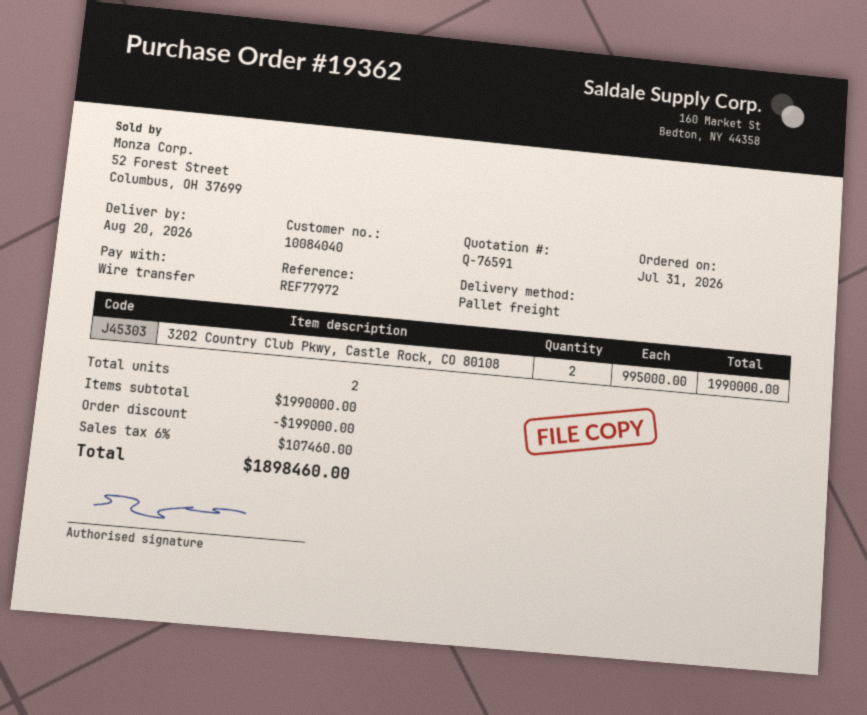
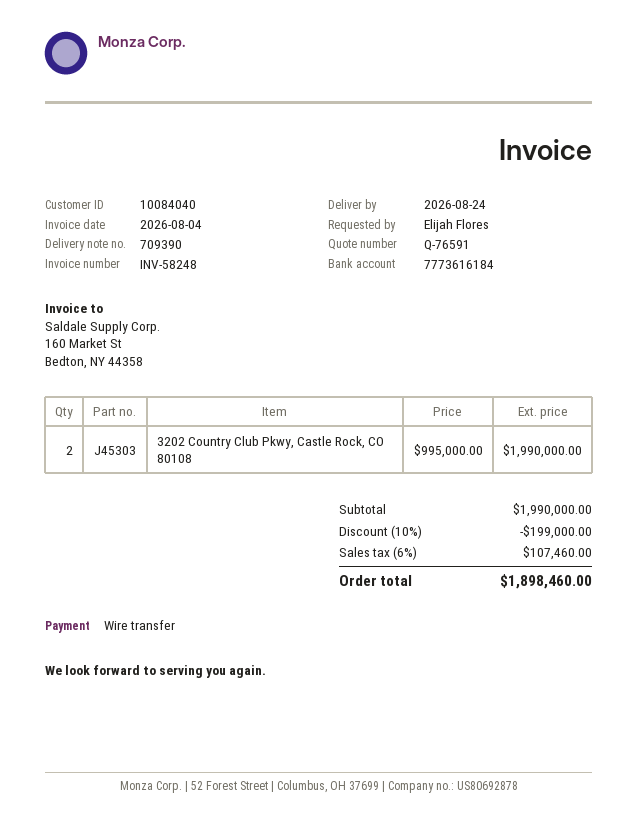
delivery date: 2026-08-20 -> 2026-08-24

